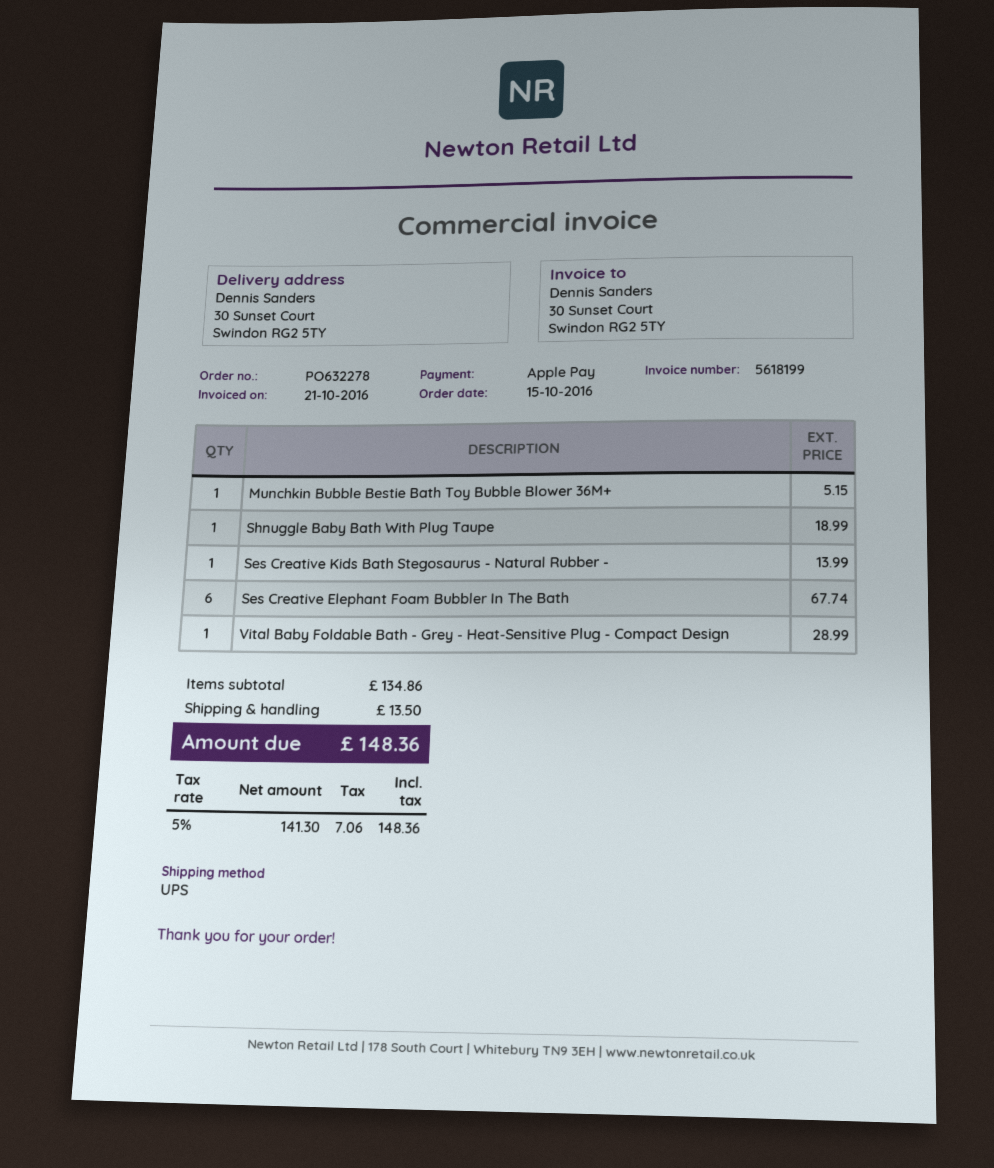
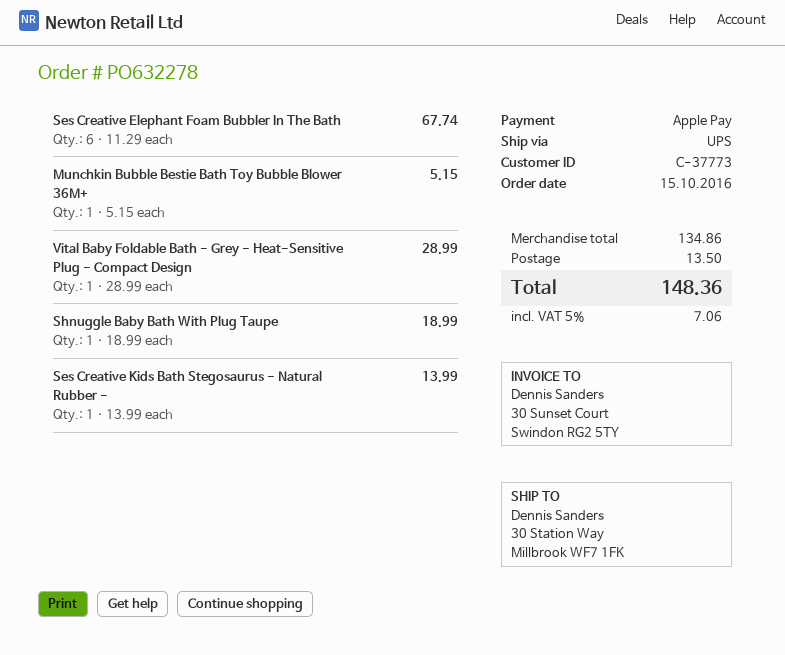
ship to: 30 Sunset Court, Swindon RG2 5TY -> 30 Station Way, Millbrook WF7 1FK

